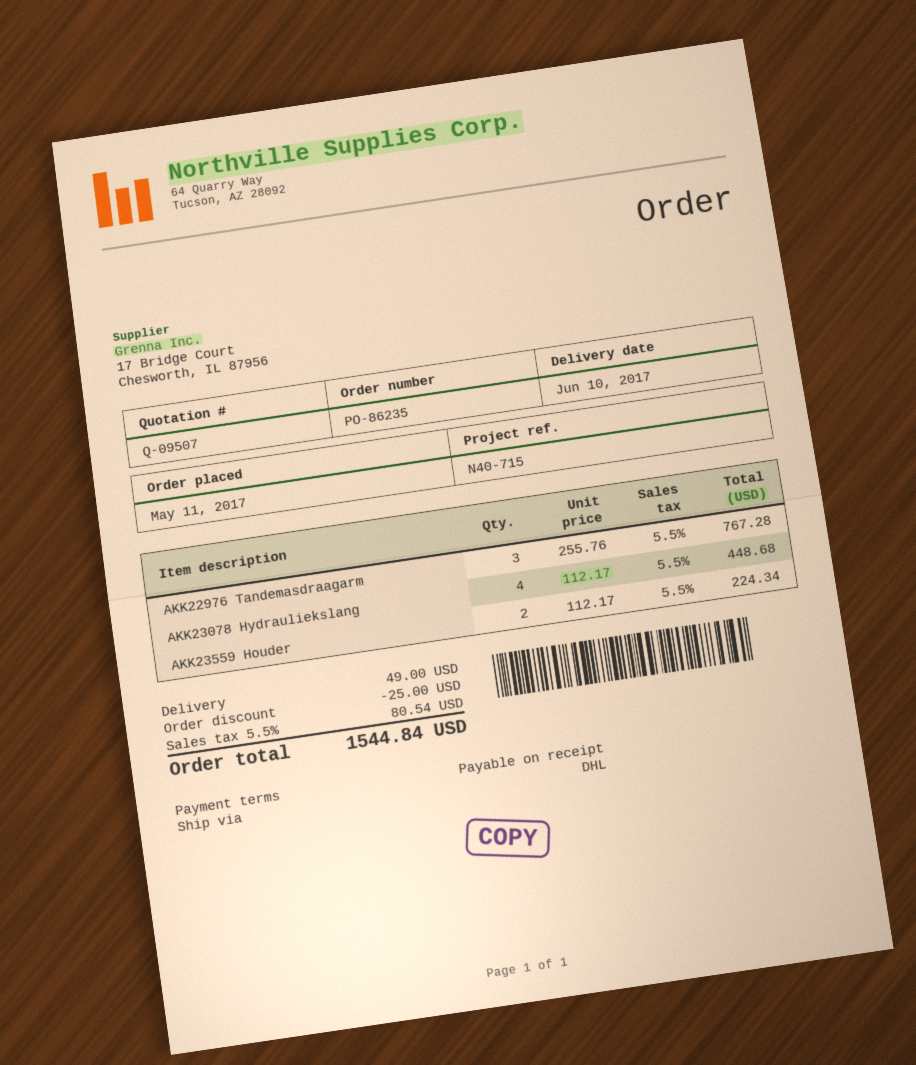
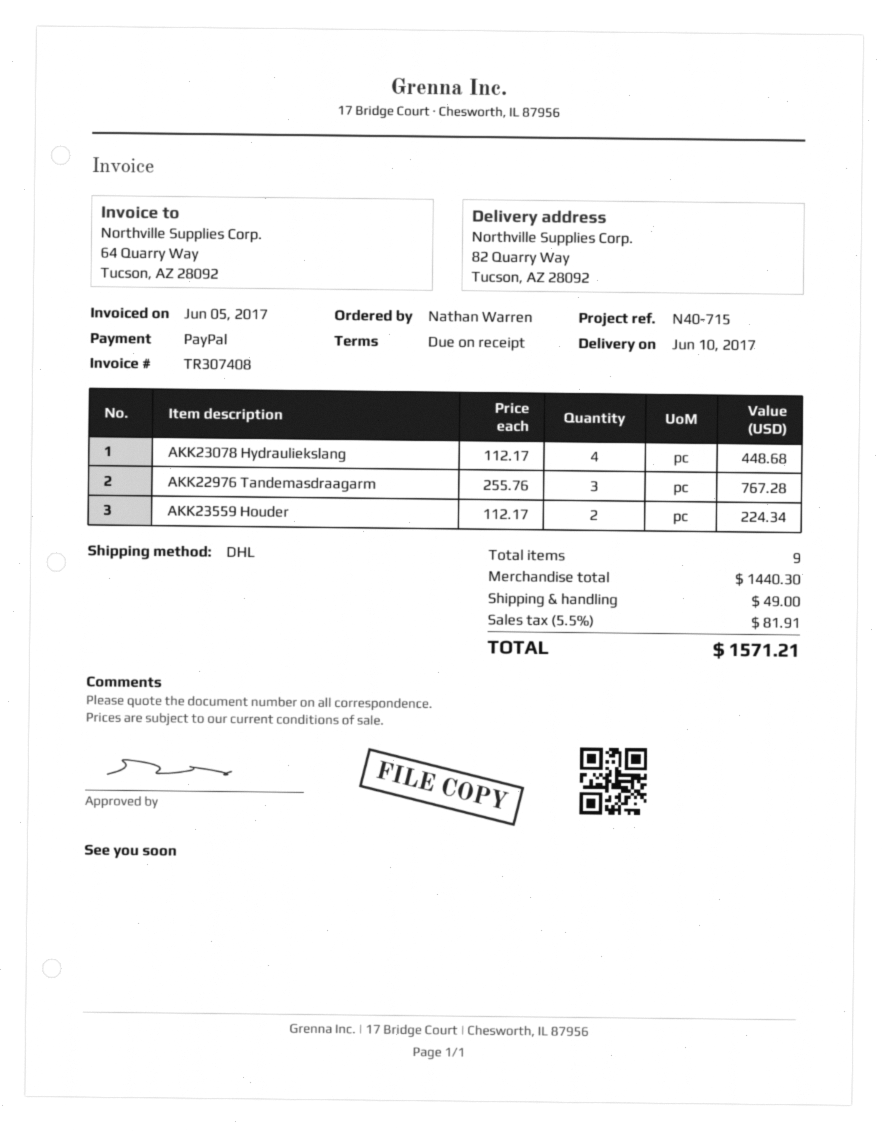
discount: 25.00 -> none
tax: 5.5% = 80.54 -> 5.5% = 81.91
total: 1544.84 -> 1571.21

